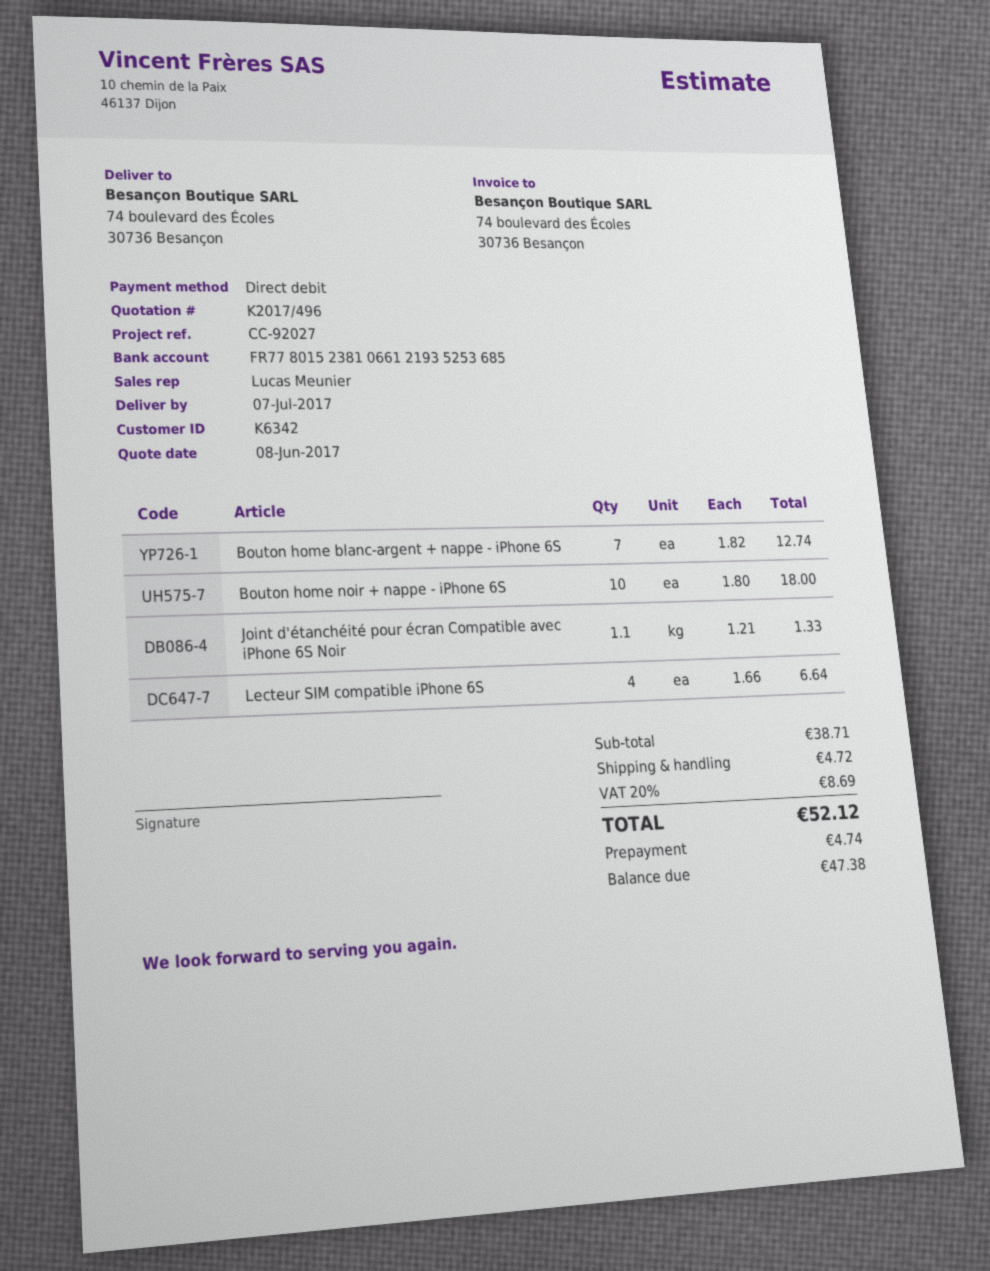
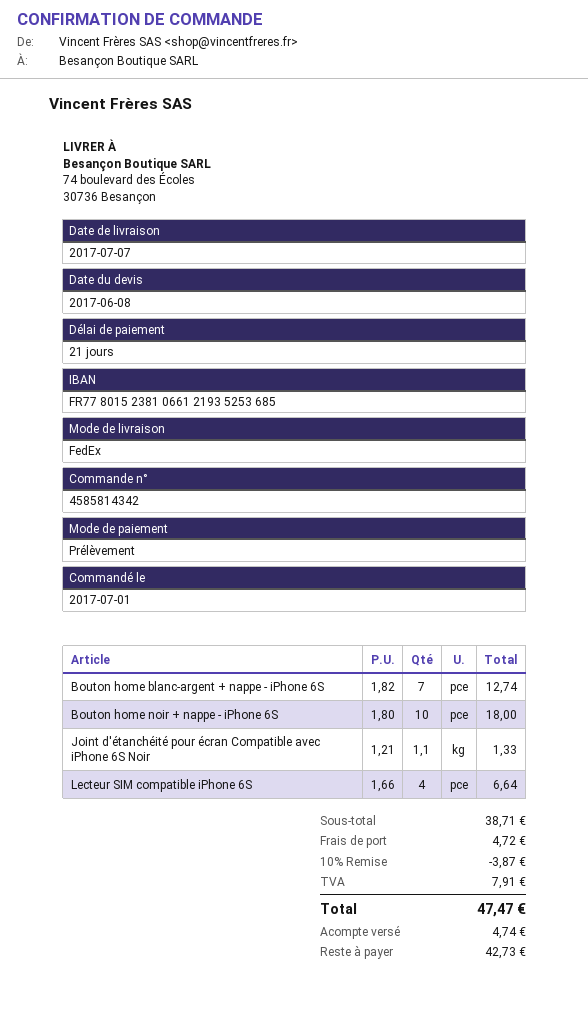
discount: none -> 10% = 3.87
tax: 8.69 -> 7.91
total: 52.12 -> 47.47
balance: 47.38 -> 42.73

